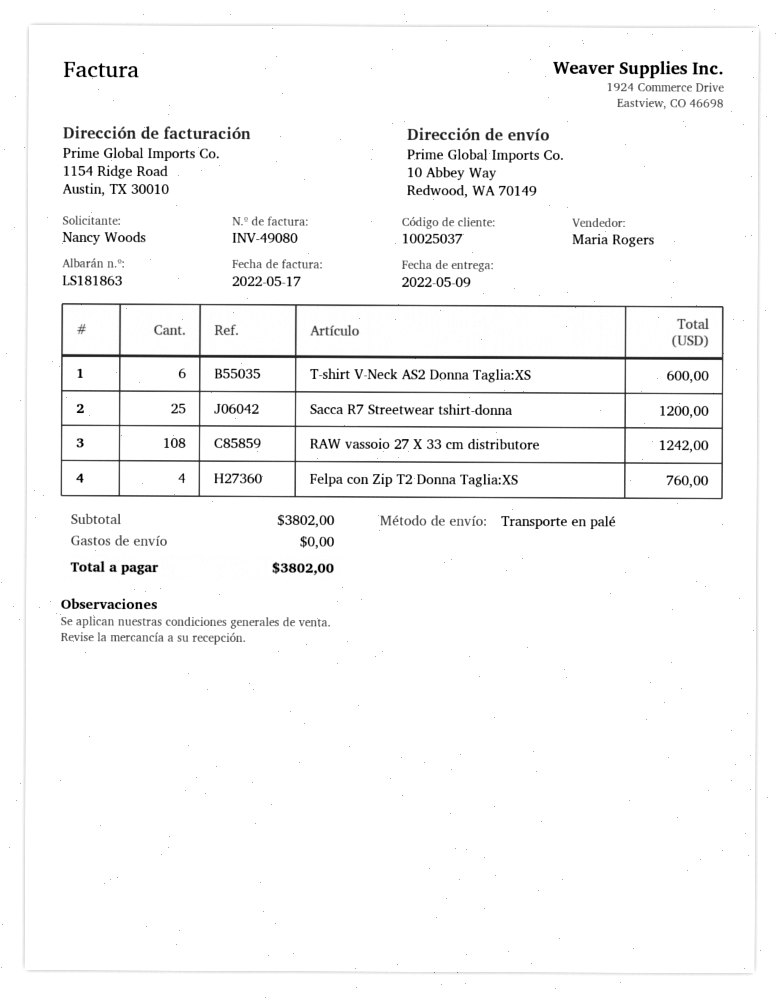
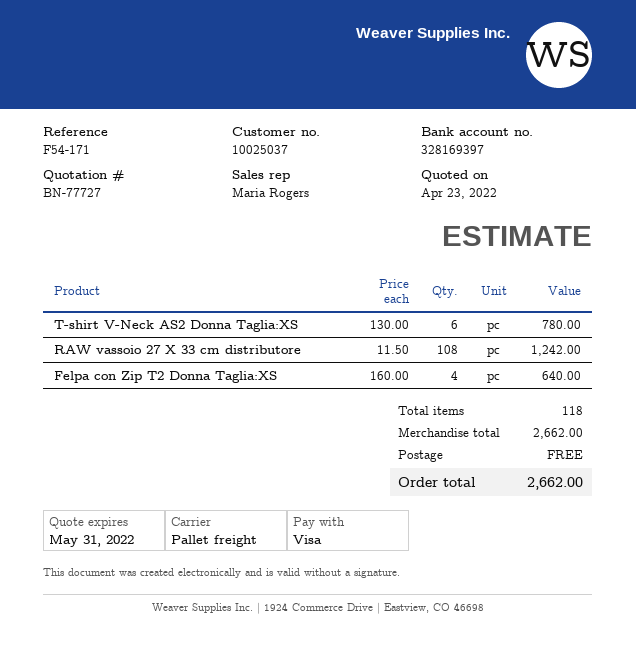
T-shirt V-Neck AS2 Donna Taglia:XS: 6 for 600.00 -> 6 for 780.00
Sacca R7 Streetwear tshirt-donna: 25 for 1200.00 -> none
Felpa con Zip T2 Donna Taglia:XS: 4 for 760.00 -> 4 for 640.00
subtotal: 3802.00 -> 2662.00
total: 3802.00 -> 2662.00

